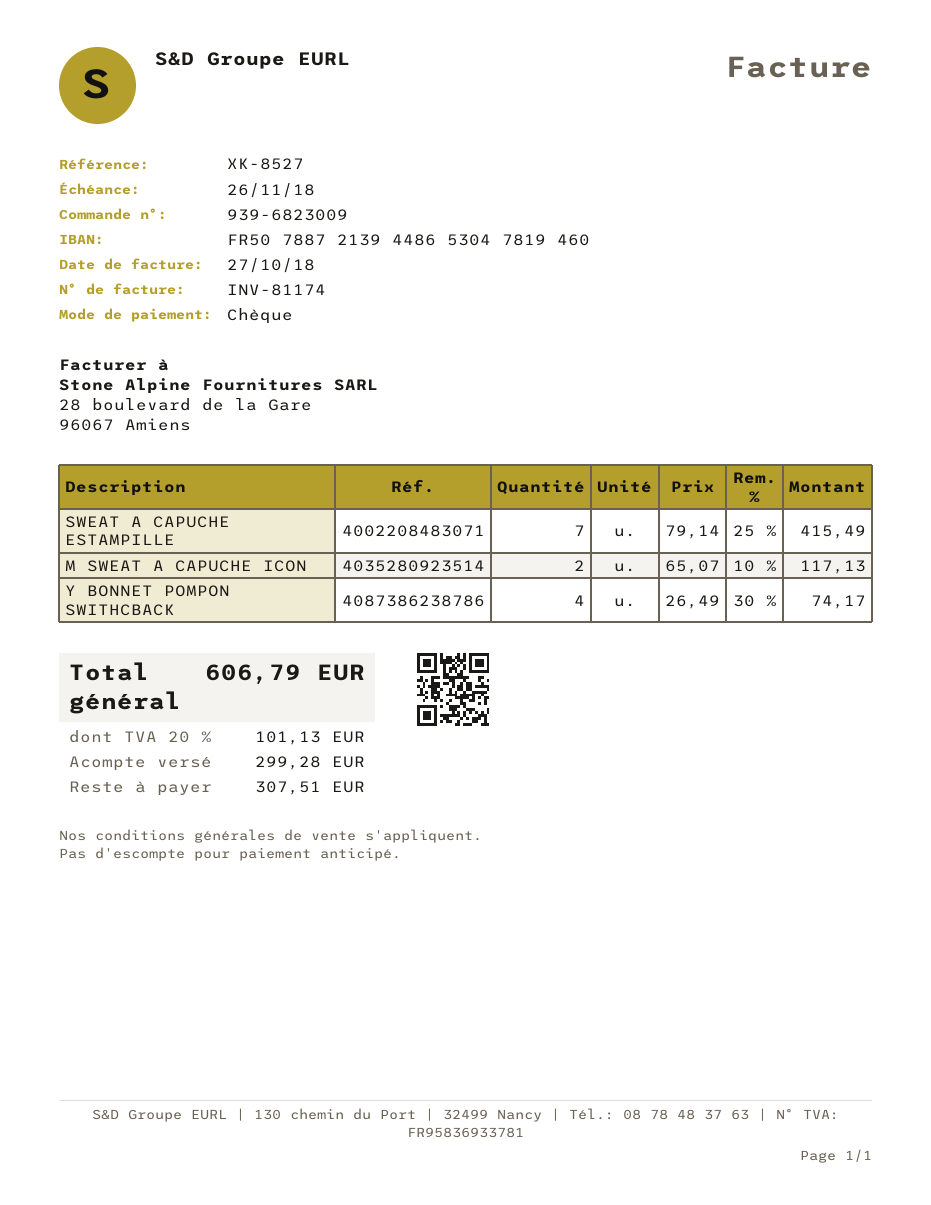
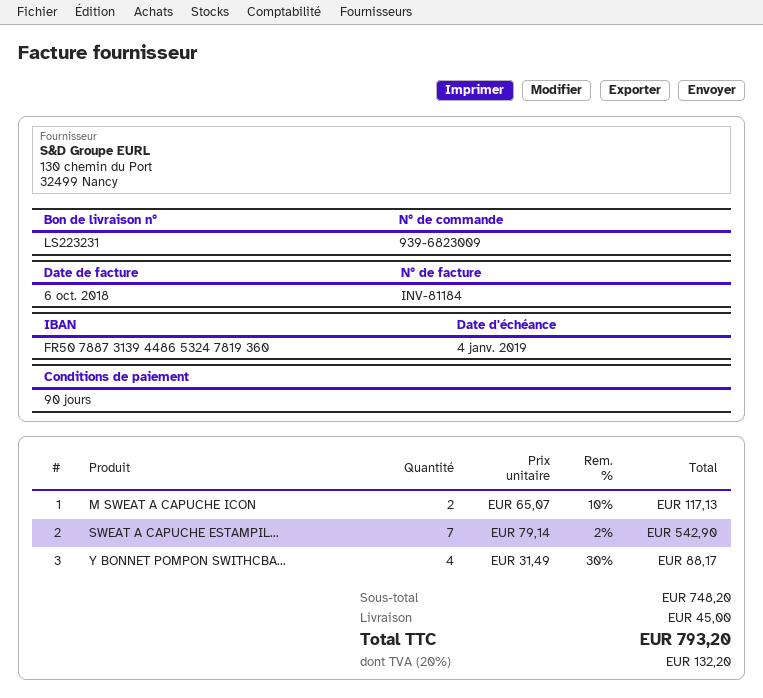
invoice number: INV-81174 -> INV-81184
invoice date: 2018-10-27 -> 2018-10-06
due date: 2018-11-26 -> 2019-01-04
bank account: FR5078872139448653047819460 -> FR5078873139448653247819360
SWEAT A CAPUCHE ESTAMPILLE: 7 x 79.14 - 25% = 415.49 -> 7 x 79.14 - 2% = 542.90
Y BONNET POMPON SWITHCBACK: 4 x 26.49 - 30% = 74.17 -> 4 x 31.49 - 30% = 88.17
shipping: none -> 45.00
tax: 20% = 101.13 -> 20% = 132.20
total: 606.79 -> 793.20

